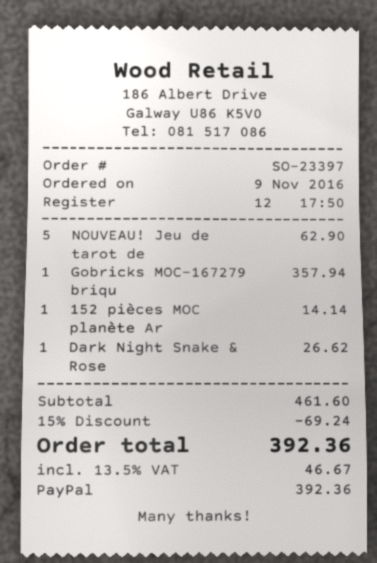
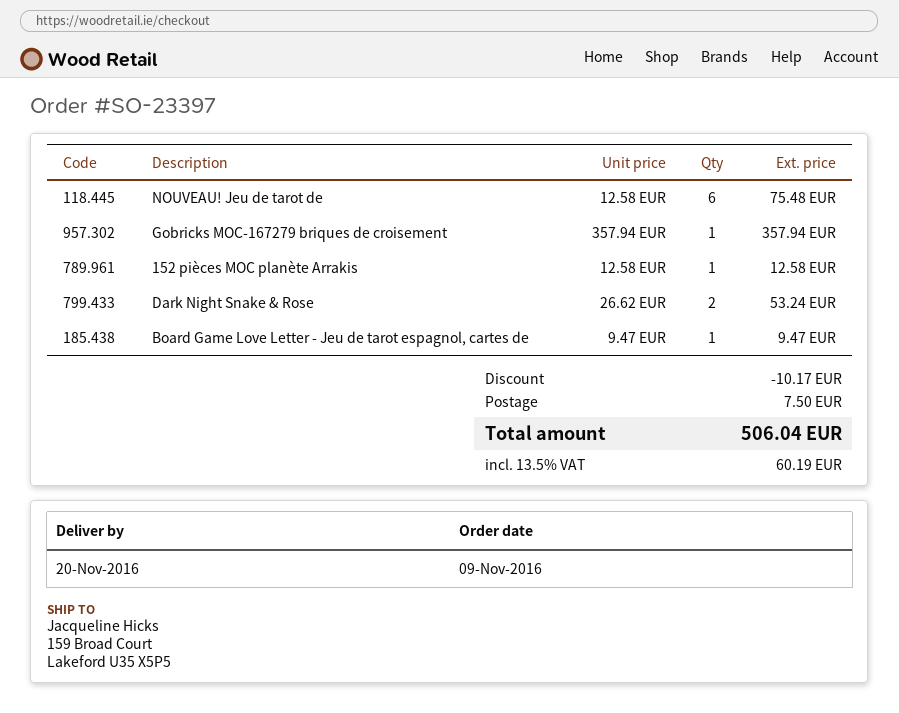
NOUVEAU! Jeu de tarot de: 5 for 62.90 -> 6 for 75.48
152 pièces MOC planète Ar: 1 for 14.14 -> 1 for 12.58
Dark Night Snake & Rose: 1 for 26.62 -> 2 for 53.24
Board Game Love Letter - Jeu de tarot espagnol, cartes de: none -> 1 for 9.47
discount: 69.24 -> 10.17
shipping: none -> 7.50
tax: 13.5% = 46.67 -> 13.5% = 60.19
total: 392.36 -> 506.04

